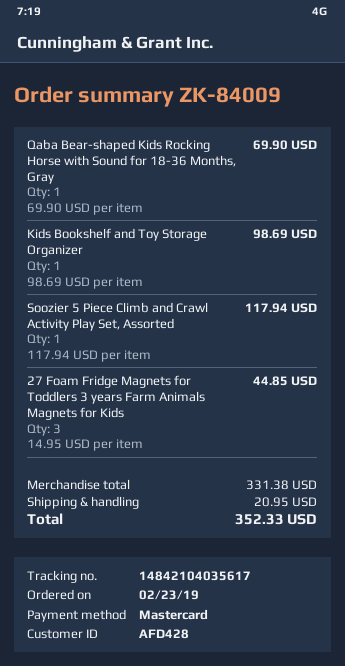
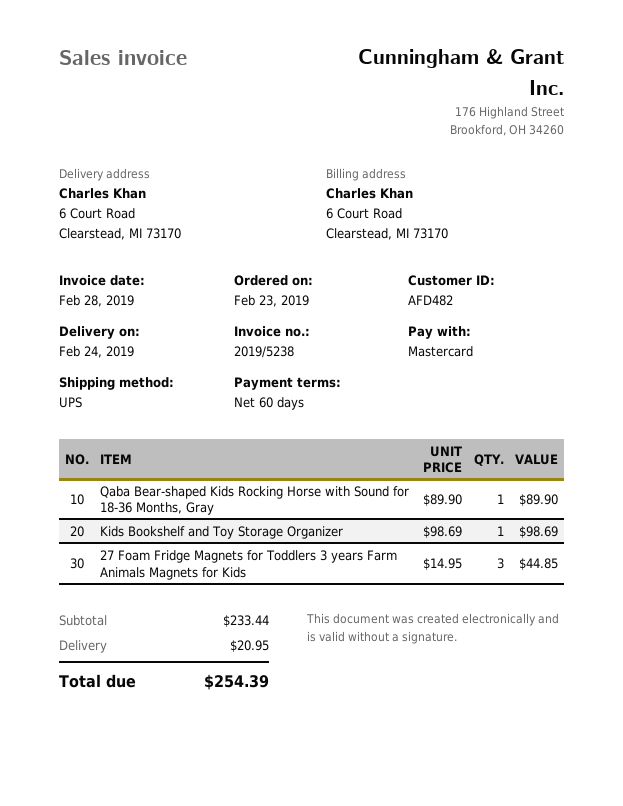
customer number: AFD428 -> AFD482
Qaba Bear-shaped Kids Rocking Horse with Sound for 18-36 Months, Gray: 1 x 69.90 = 69.90 -> 1 x 89.90 = 89.90
Soozier 5 Piece Climb and Crawl Activity Play Set, Assorted: 1 x 117.94 = 117.94 -> none
subtotal: 331.38 -> 233.44
total: 352.33 -> 254.39

